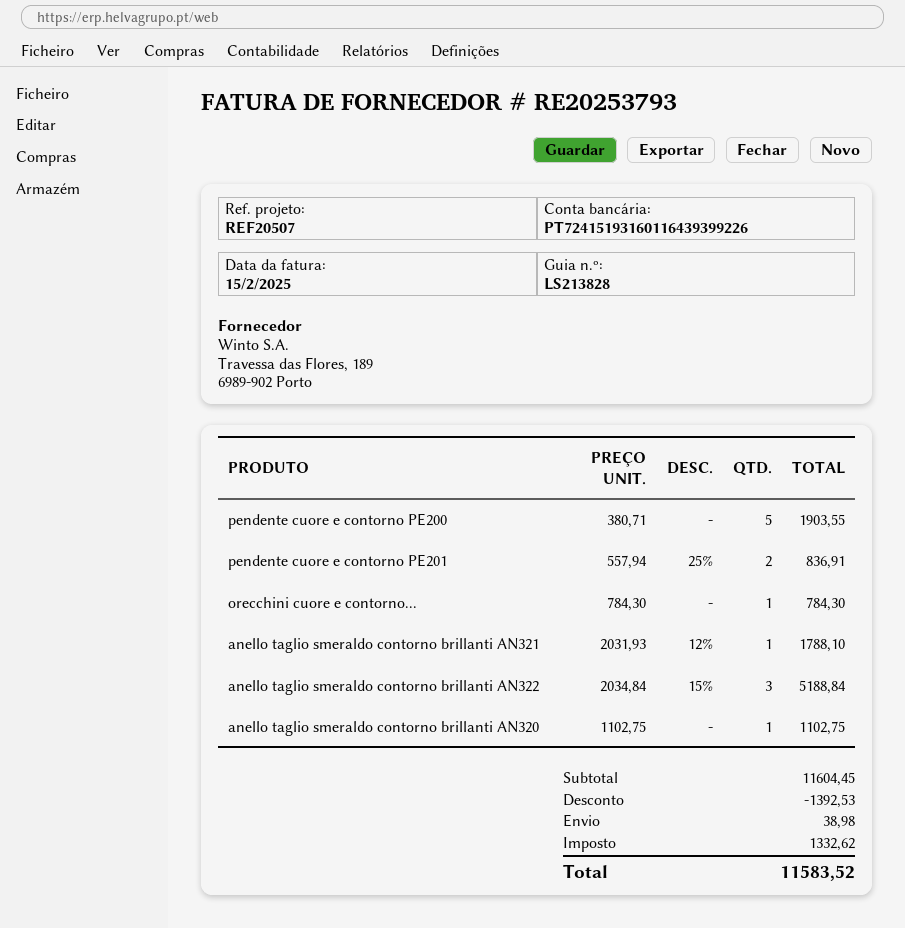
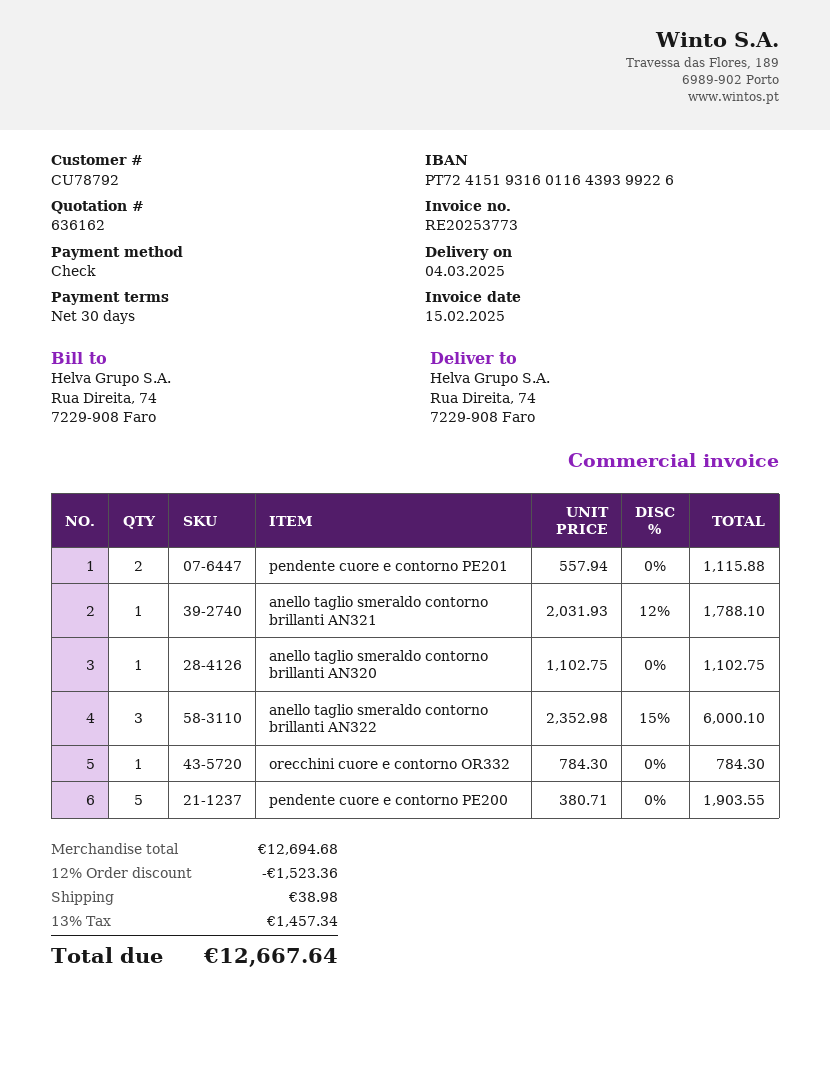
invoice number: RE20253793 -> RE20253773
pendente cuore e contorno PE201: 2 x 557.94 - 25% = 836.91 -> 2 x 557.94 = 1115.88
anello taglio smeraldo contorno brillanti AN322: 3 x 2034.84 - 15% = 5188.84 -> 3 x 2352.98 - 15% = 6000.10
subtotal: 11604.45 -> 12694.68
discount: 1392.53 -> 1523.36
tax: 1332.62 -> 1457.34
total: 11583.52 -> 12667.64

